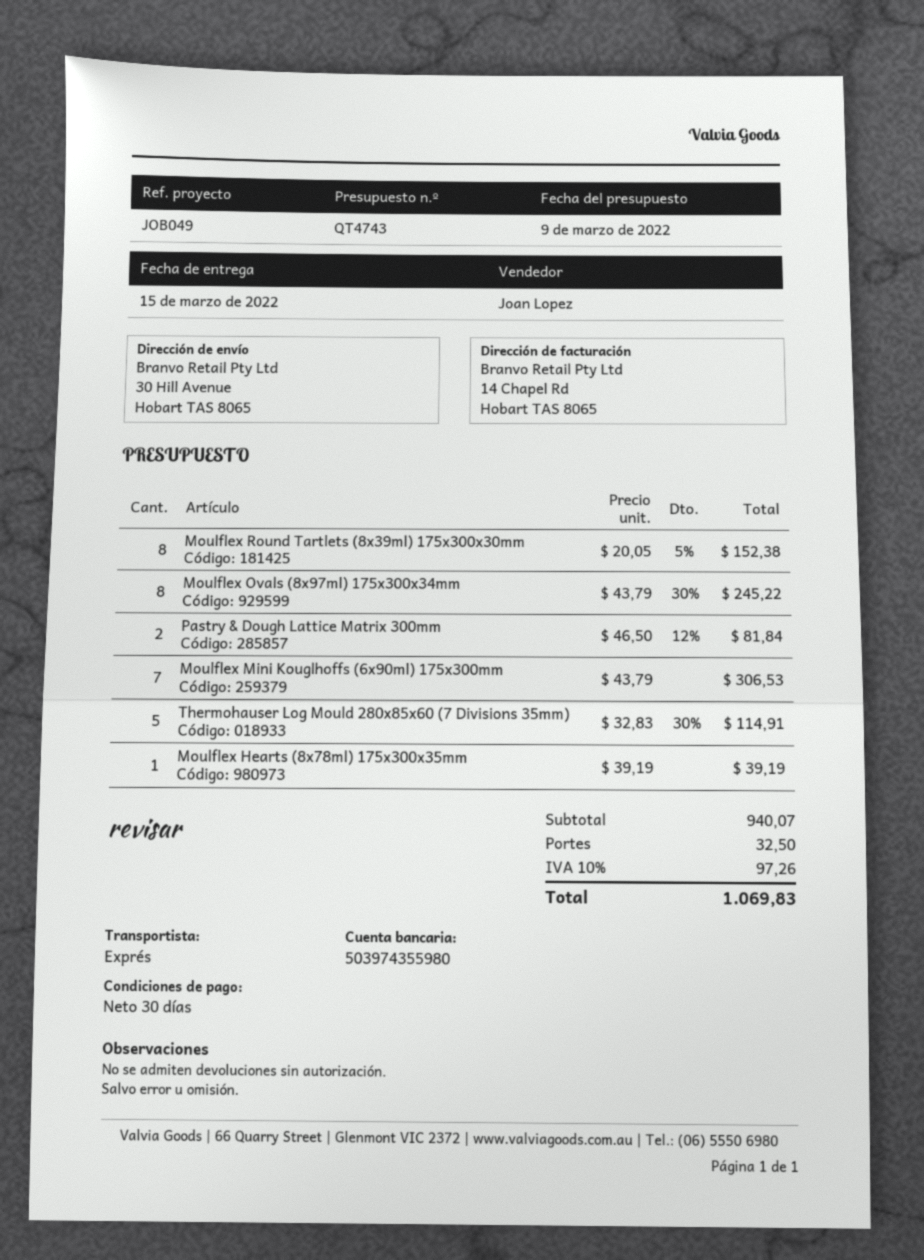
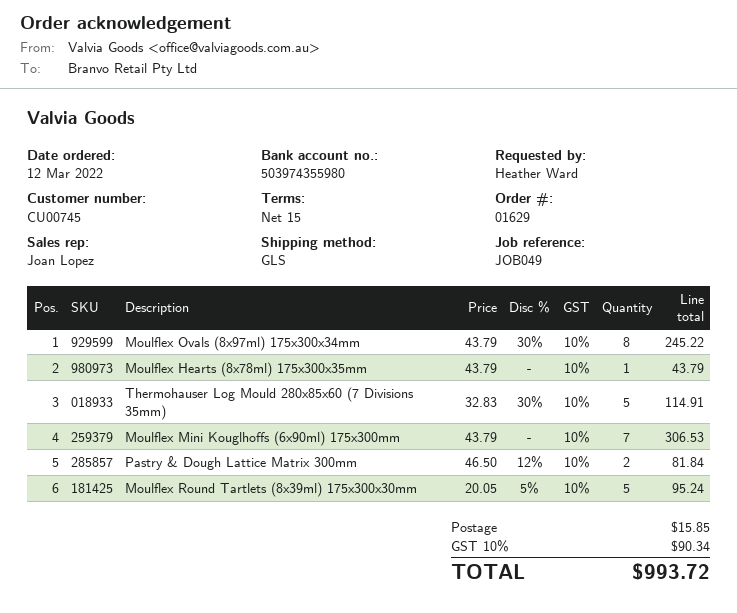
payment terms: 30 days -> 15 days
shipping method: express -> GLS
Moulflex Round Tartlets (8x39ml) 175x300x30mm: 8 x 20.05 - 5% = 152.38 -> 5 x 20.05 - 5% = 95.24
Moulflex Hearts (8x78ml) 175x300x35mm: 1 x 39.19 = 39.19 -> 1 x 43.79 = 43.79
shipping: 32.50 -> 15.85
tax: 10% = 97.26 -> 10% = 90.34
total: 1069.83 -> 993.72

